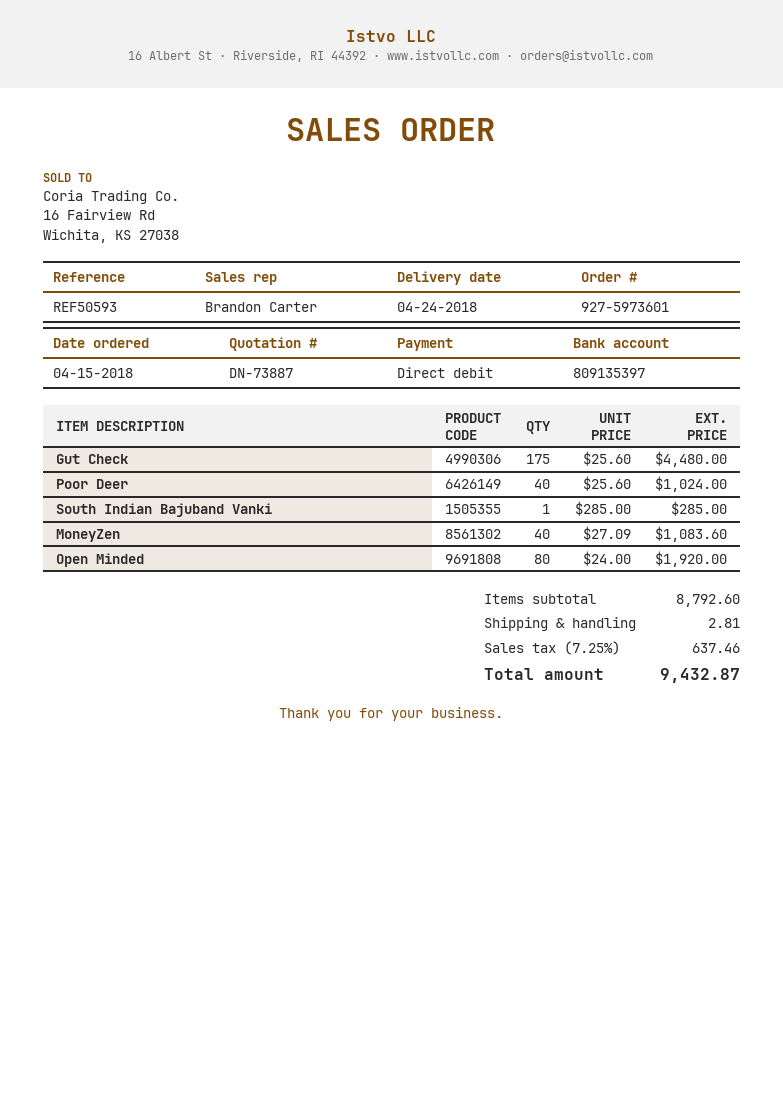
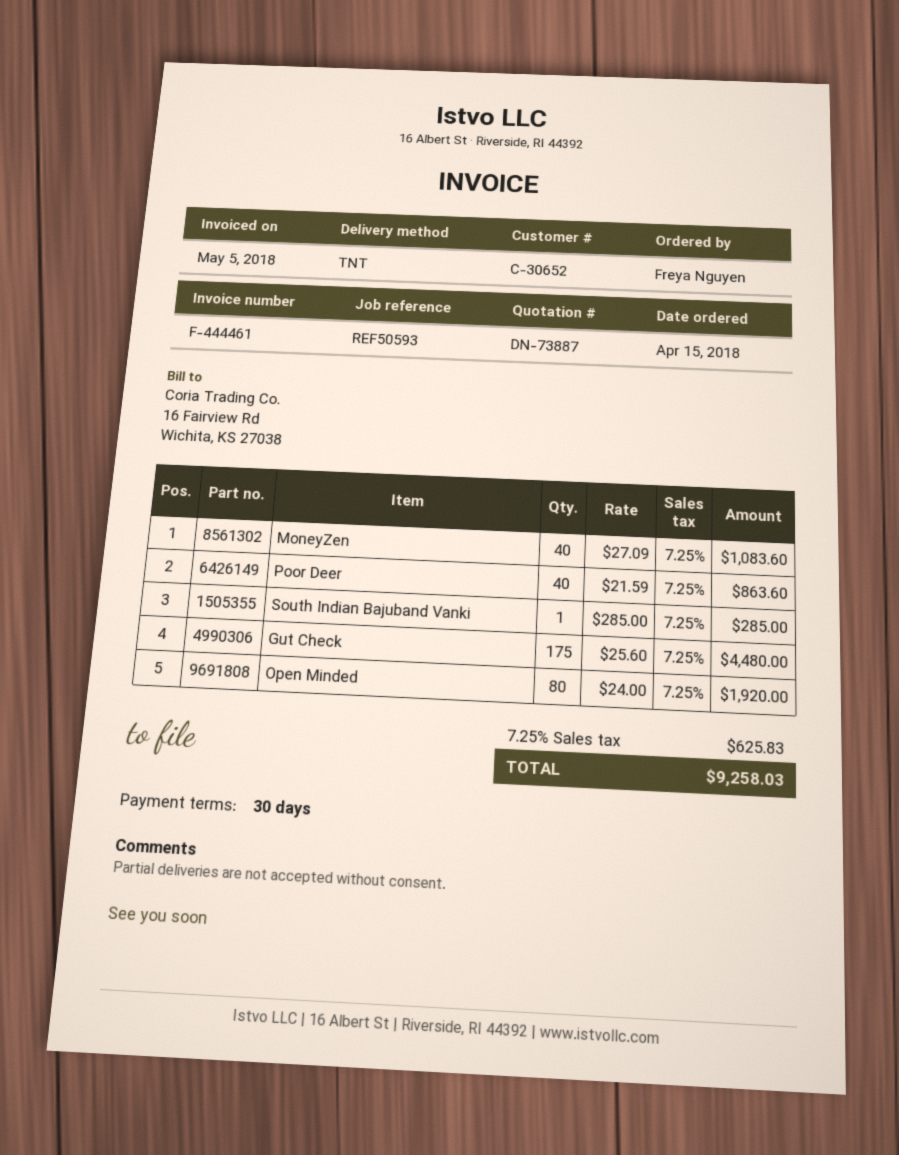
Poor Deer: 40 x 25.60 = 1024.00 -> 40 x 21.59 = 863.60
shipping: 2.81 -> none
tax: 7.25% = 637.46 -> 7.25% = 625.83
total: 9432.87 -> 9258.03

